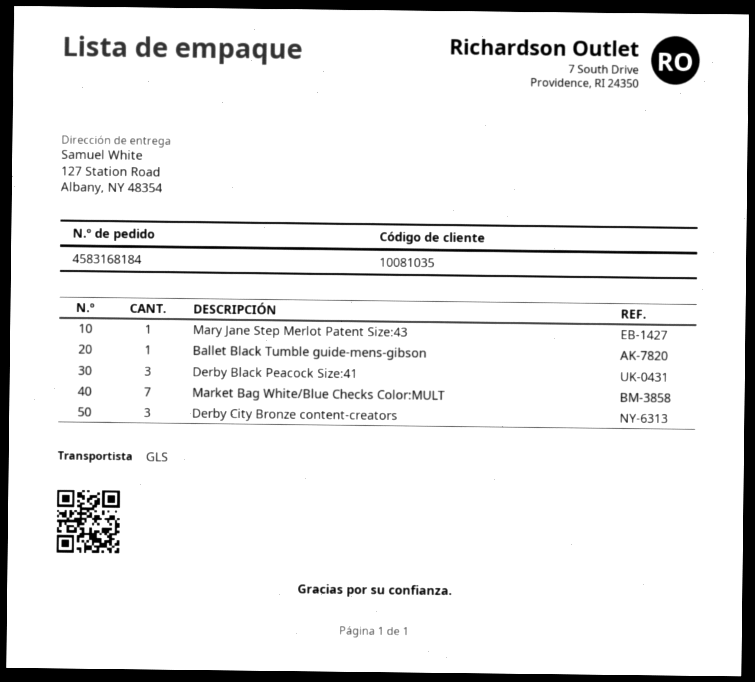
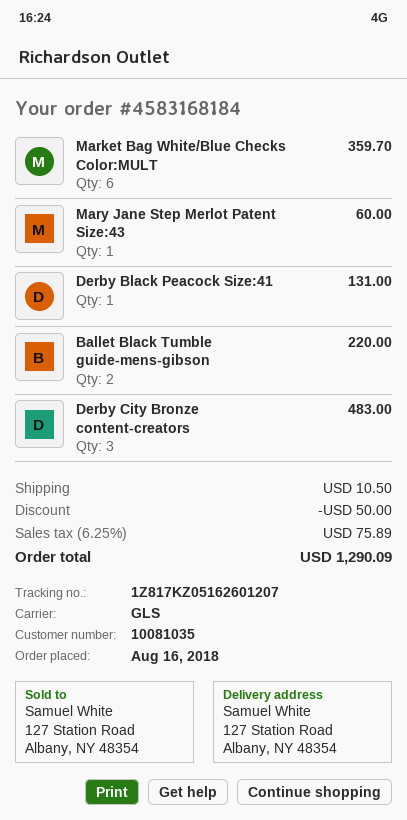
Ballet Black Tumble guide-mens-gibson: 1 -> 2
Derby Black Peacock Size:41: 3 -> 1
Market Bag White/Blue Checks Color:MULT: 7 -> 6

